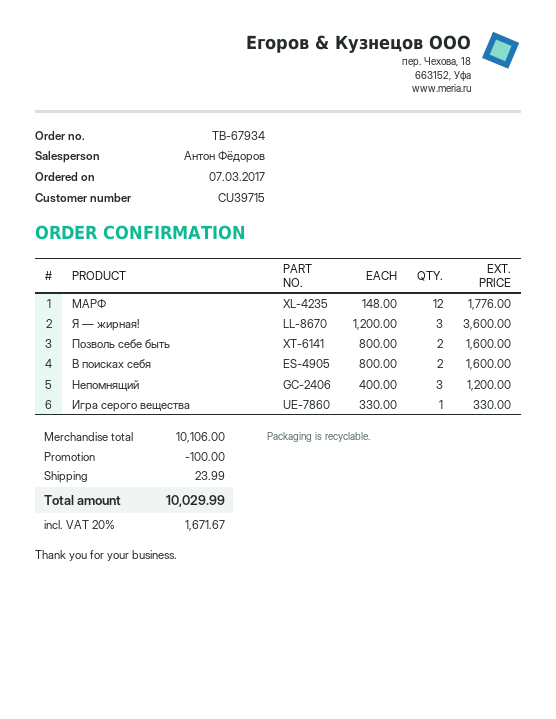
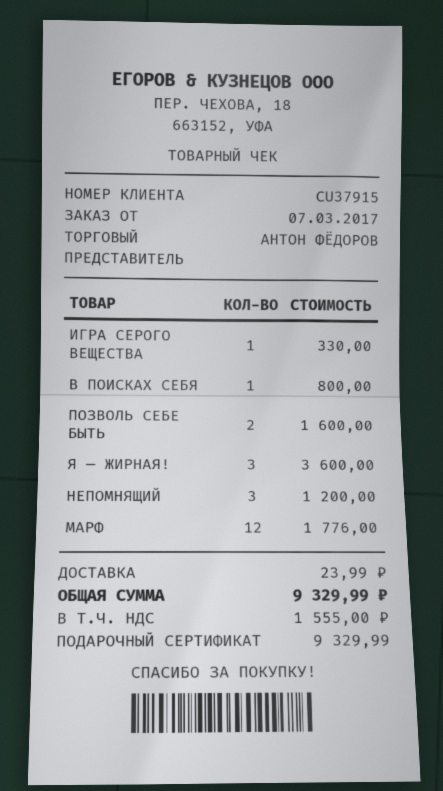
customer number: CU39715 -> CU37915
В поисках себя: 2 for 1600.00 -> 1 for 800.00
discount: 100.00 -> none
tax: 1671.67 -> 1555.00
total: 10029.99 -> 9329.99

